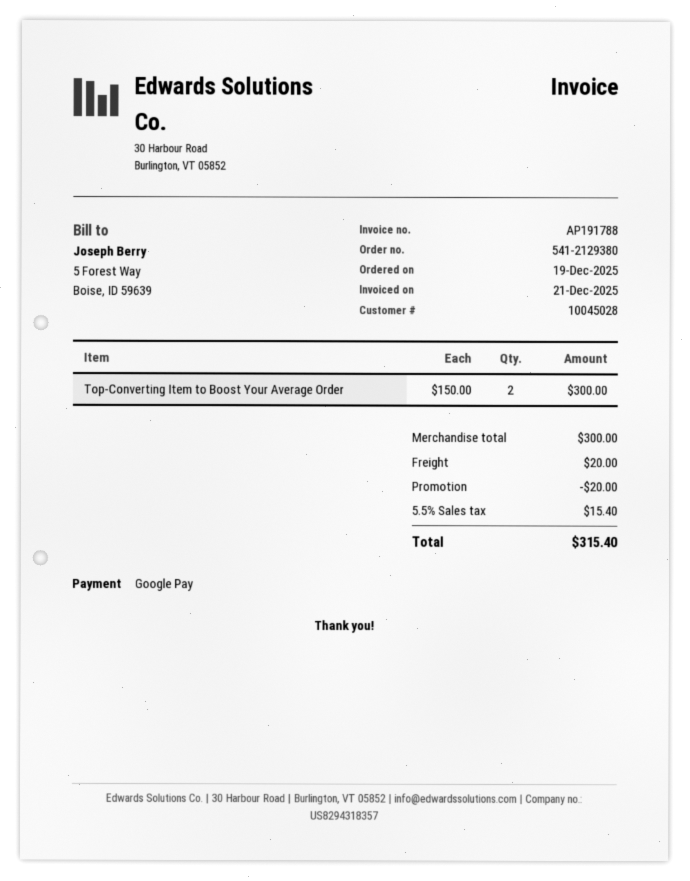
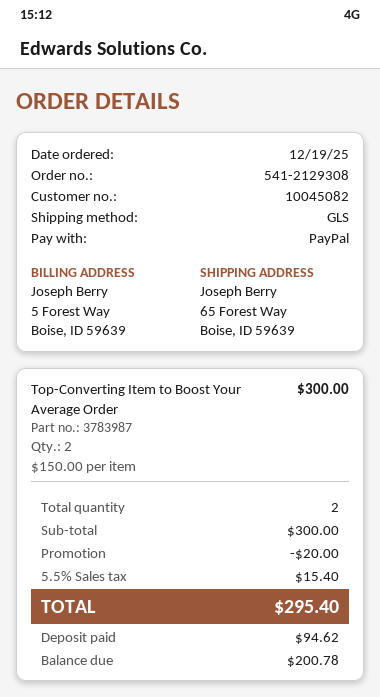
order number: 541-2129380 -> 541-2129308
customer number: 10045028 -> 10045082
payment method: Google Pay -> PayPal
shipping: 20.00 -> none
total: 315.40 -> 295.40

